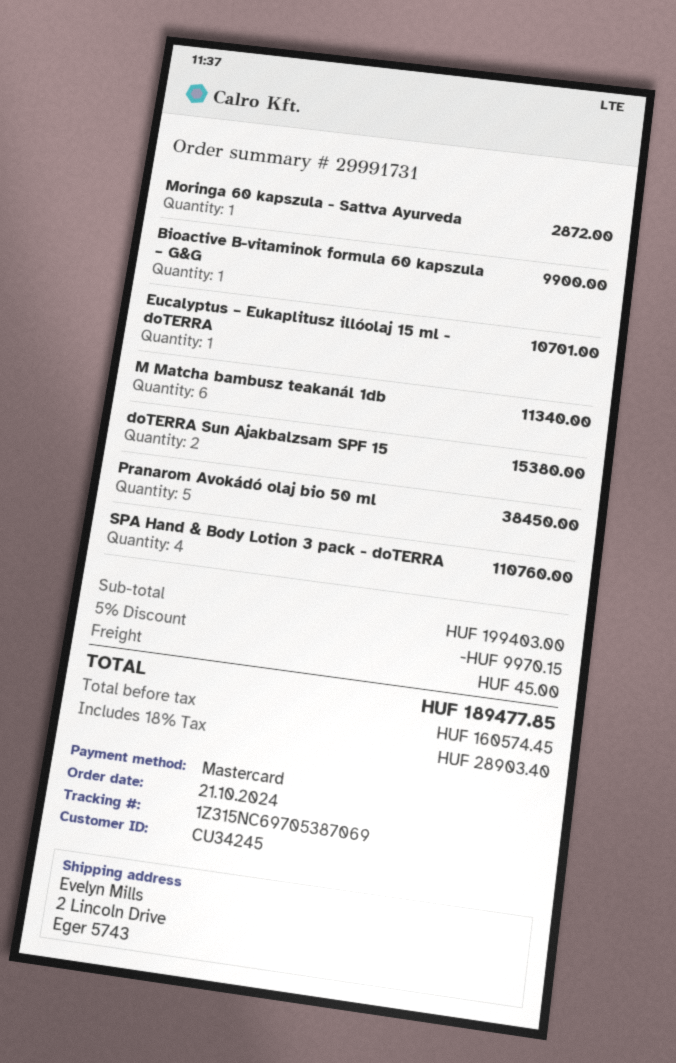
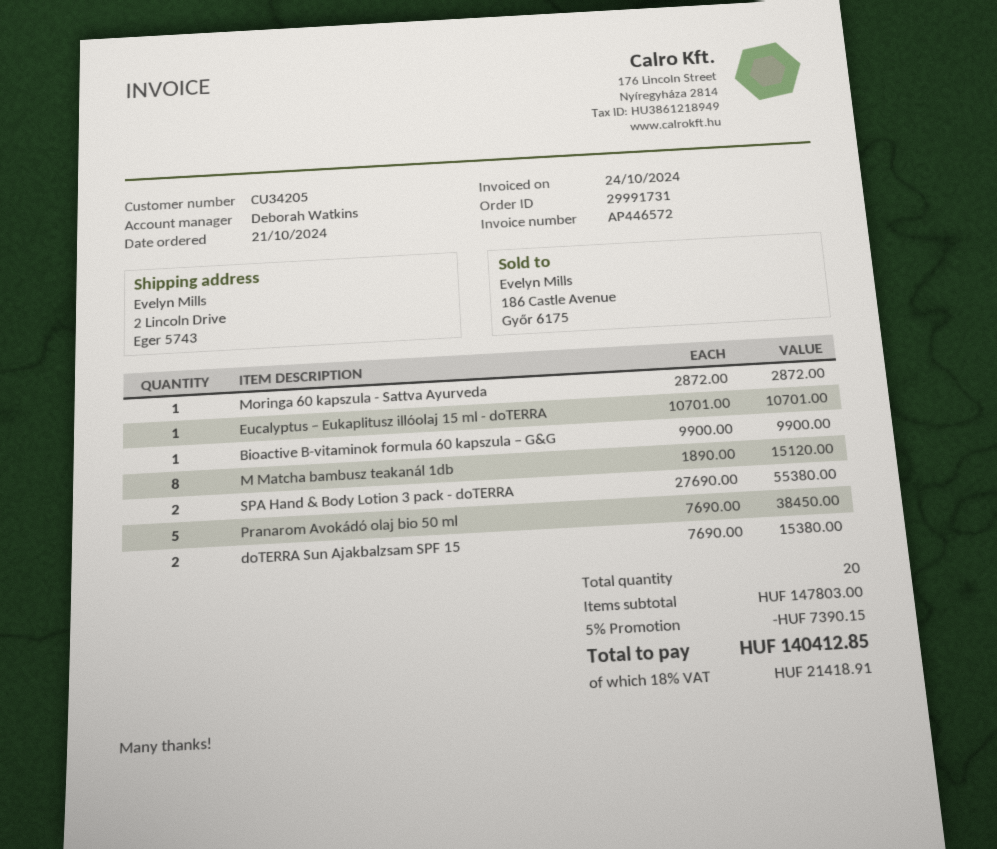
customer number: CU34245 -> CU34205
M Matcha bambusz teakanál 1db: 6 for 11340.00 -> 8 for 15120.00
SPA Hand & Body Lotion 3 pack - doTERRA: 4 for 110760.00 -> 2 for 55380.00
subtotal: 199403.00 -> 147803.00
discount: 5% = 9970.15 -> 5% = 7390.15
shipping: 45.00 -> none
tax: 18% = 28903.40 -> 18% = 21418.91
total: 189477.85 -> 140412.85

